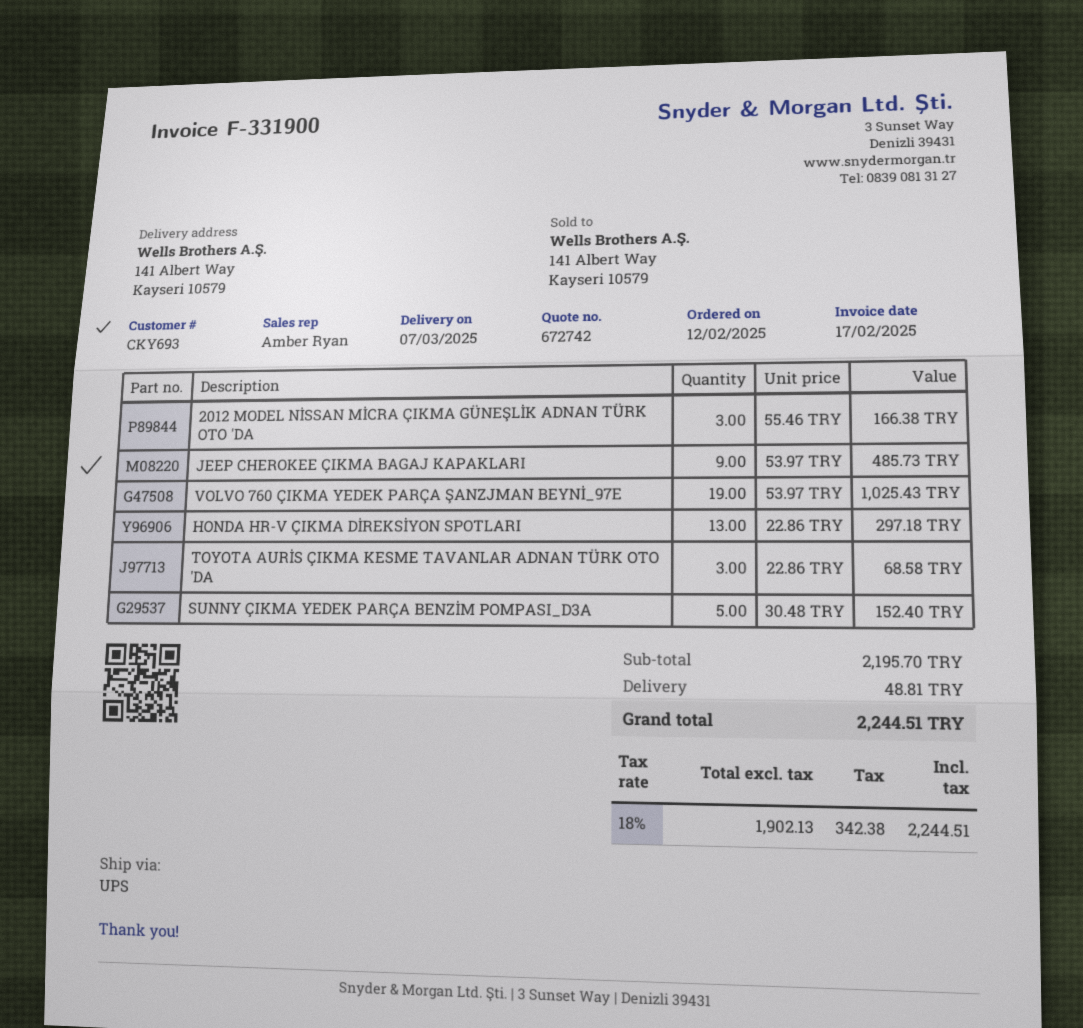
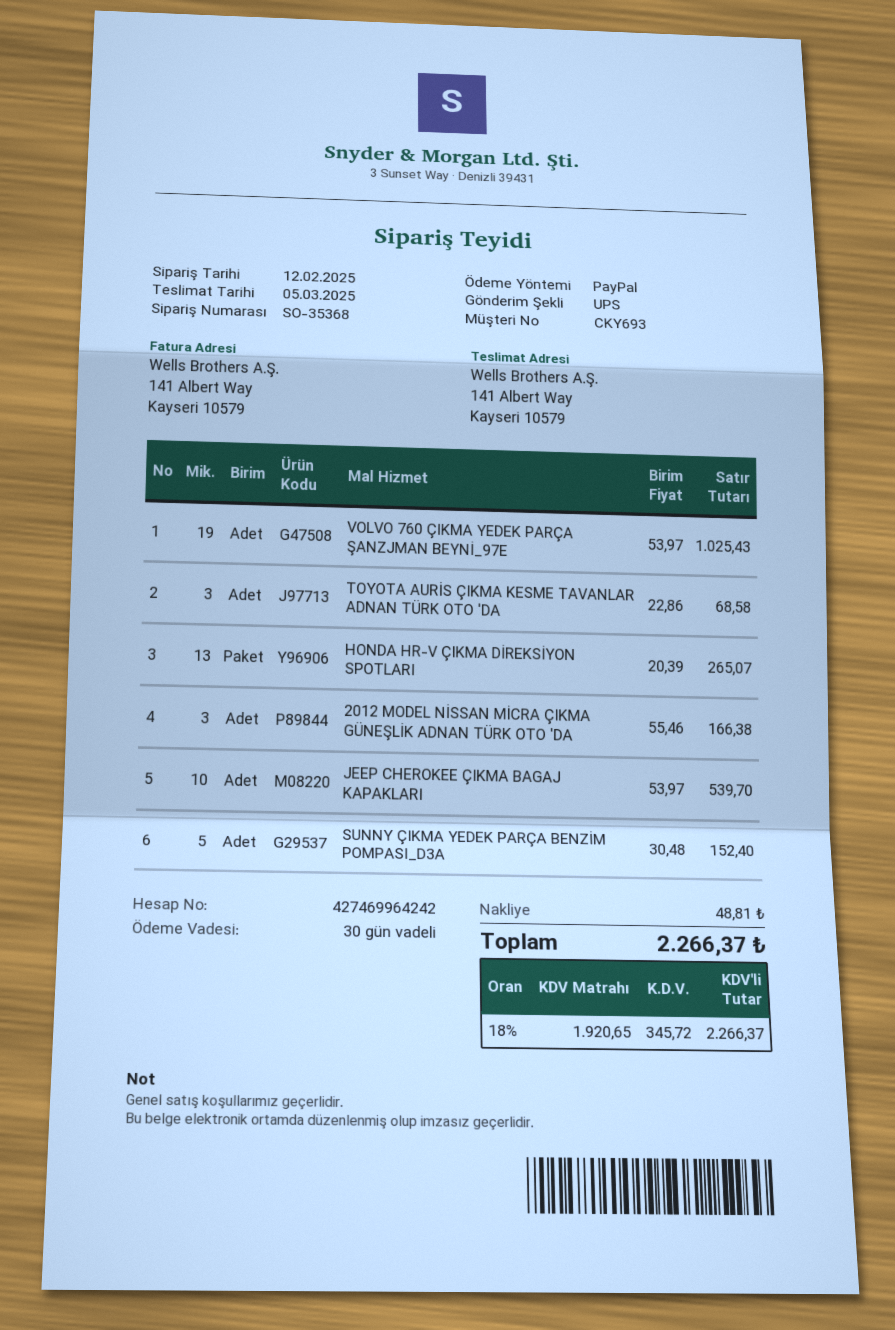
delivery date: 2025-03-07 -> 2025-03-05
JEEP CHEROKEE ÇIKMA BAGAJ KAPAKLARI: 9 x 53.97 = 485.73 -> 10 x 53.97 = 539.70
HONDA HR-V ÇIKMA DİREKSİYON SPOTLARI: 13 x 22.86 = 297.18 -> 13 x 20.39 = 265.07
net: 1902.13 -> 1920.65
tax: 18% = 342.38 -> 18% = 345.72
total: 2244.51 -> 2266.37

